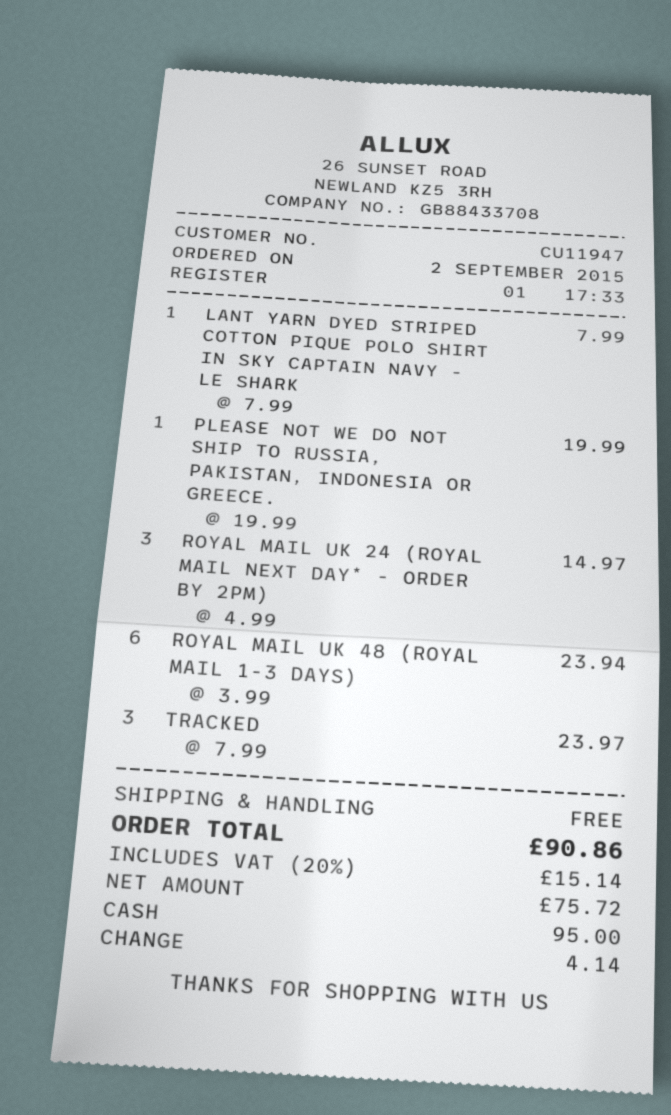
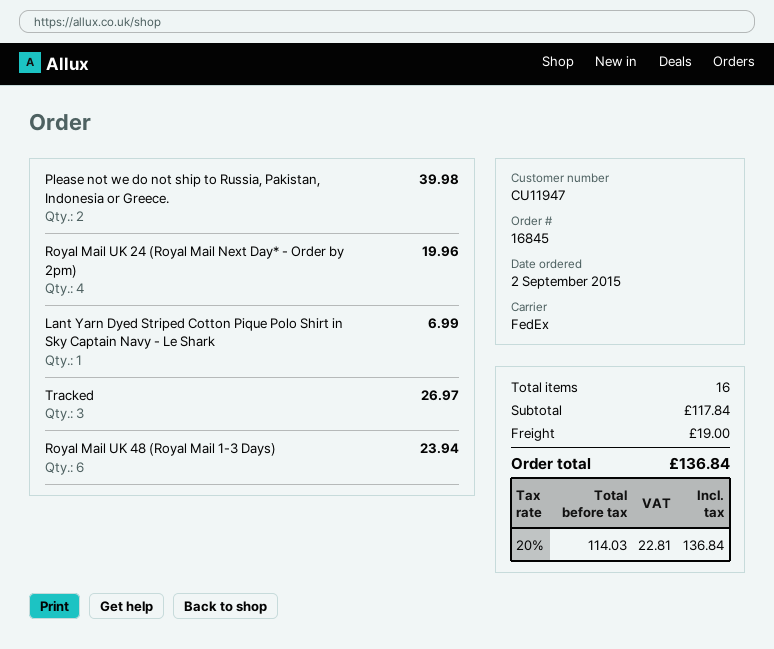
LANT YARN DYED STRIPED COTTON PIQUE POLO SHIRT IN SKY CAPTAIN NAVY - LE SHARK: 1 for 7.99 -> 1 for 6.99
PLEASE NOT WE DO NOT SHIP TO RUSSIA, PAKISTAN, INDONESIA OR GREECE.: 1 for 19.99 -> 2 for 39.98
ROYAL MAIL UK 24 (ROYAL MAIL NEXT DAY* - ORDER BY 2PM): 3 for 14.97 -> 4 for 19.96
TRACKED: 3 for 23.97 -> 3 for 26.97
shipping: 0.00 -> 19.00
net: 75.72 -> 114.03
tax: 20% = 15.14 -> 20% = 22.81
total: 90.86 -> 136.84

